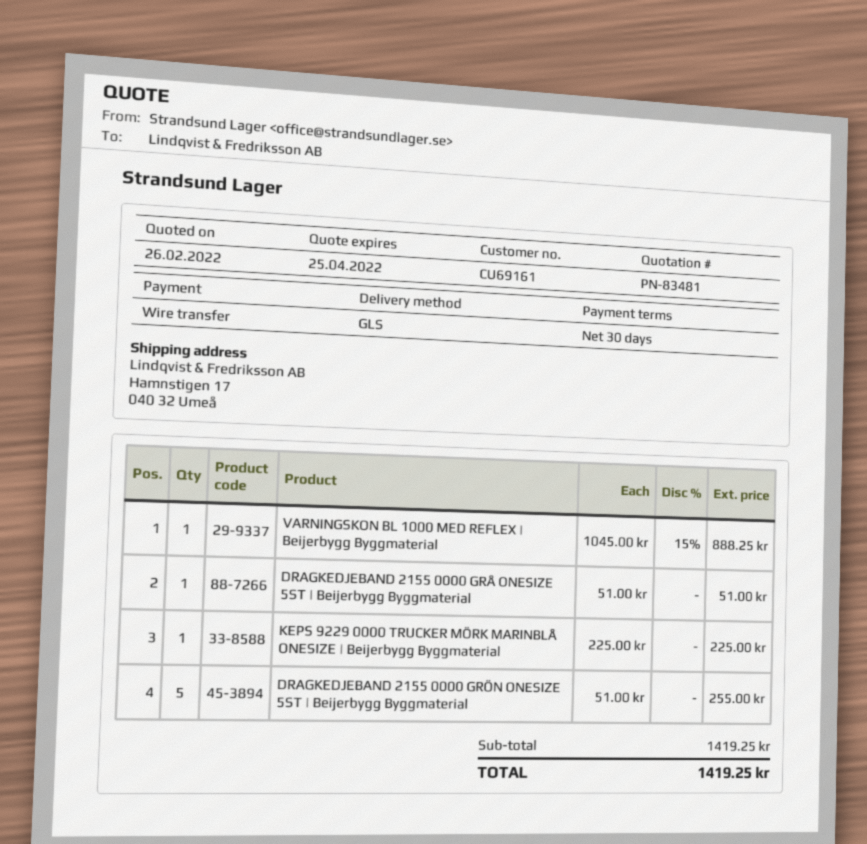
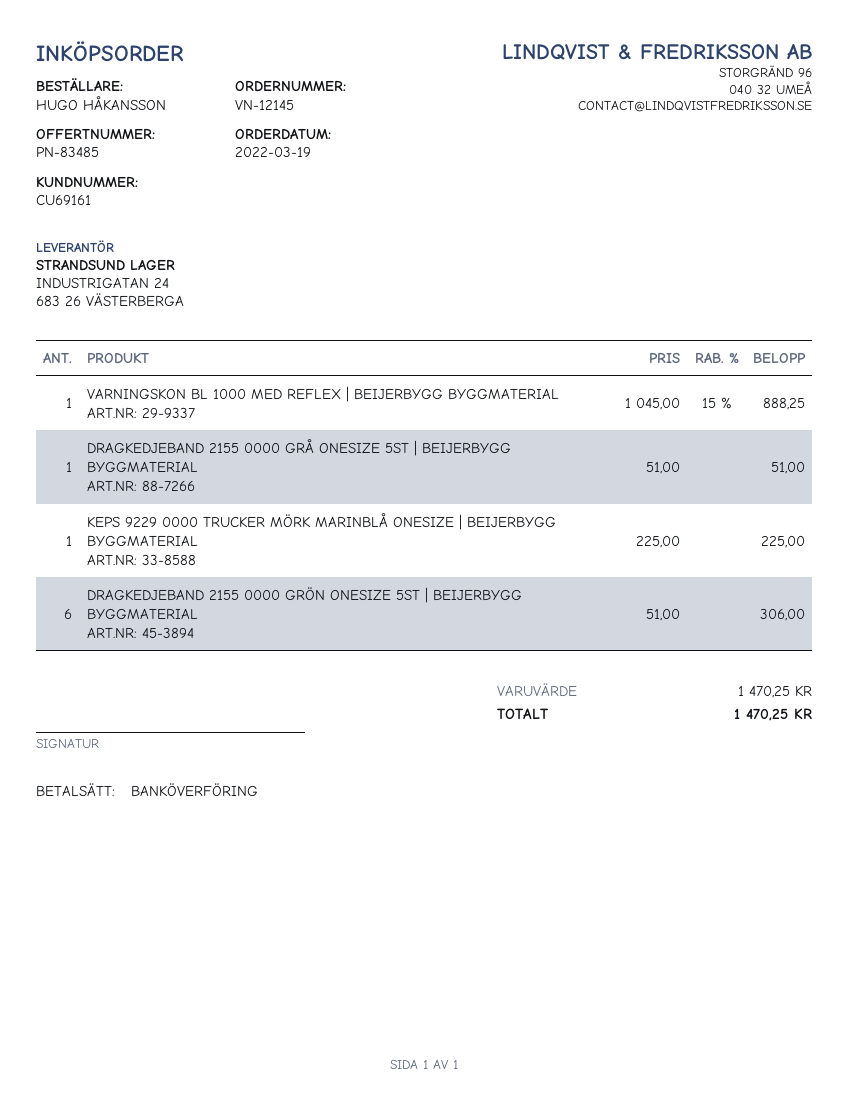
quote number: PN-83481 -> PN-83485
DRAGKEDJEBAND 2155 0000 GRÖN ONESIZE 5ST | Beijerbygg Byggmaterial: 5 x 51.00 = 255.00 -> 6 x 51.00 = 306.00
subtotal: 1419.25 -> 1470.25
total: 1419.25 -> 1470.25

